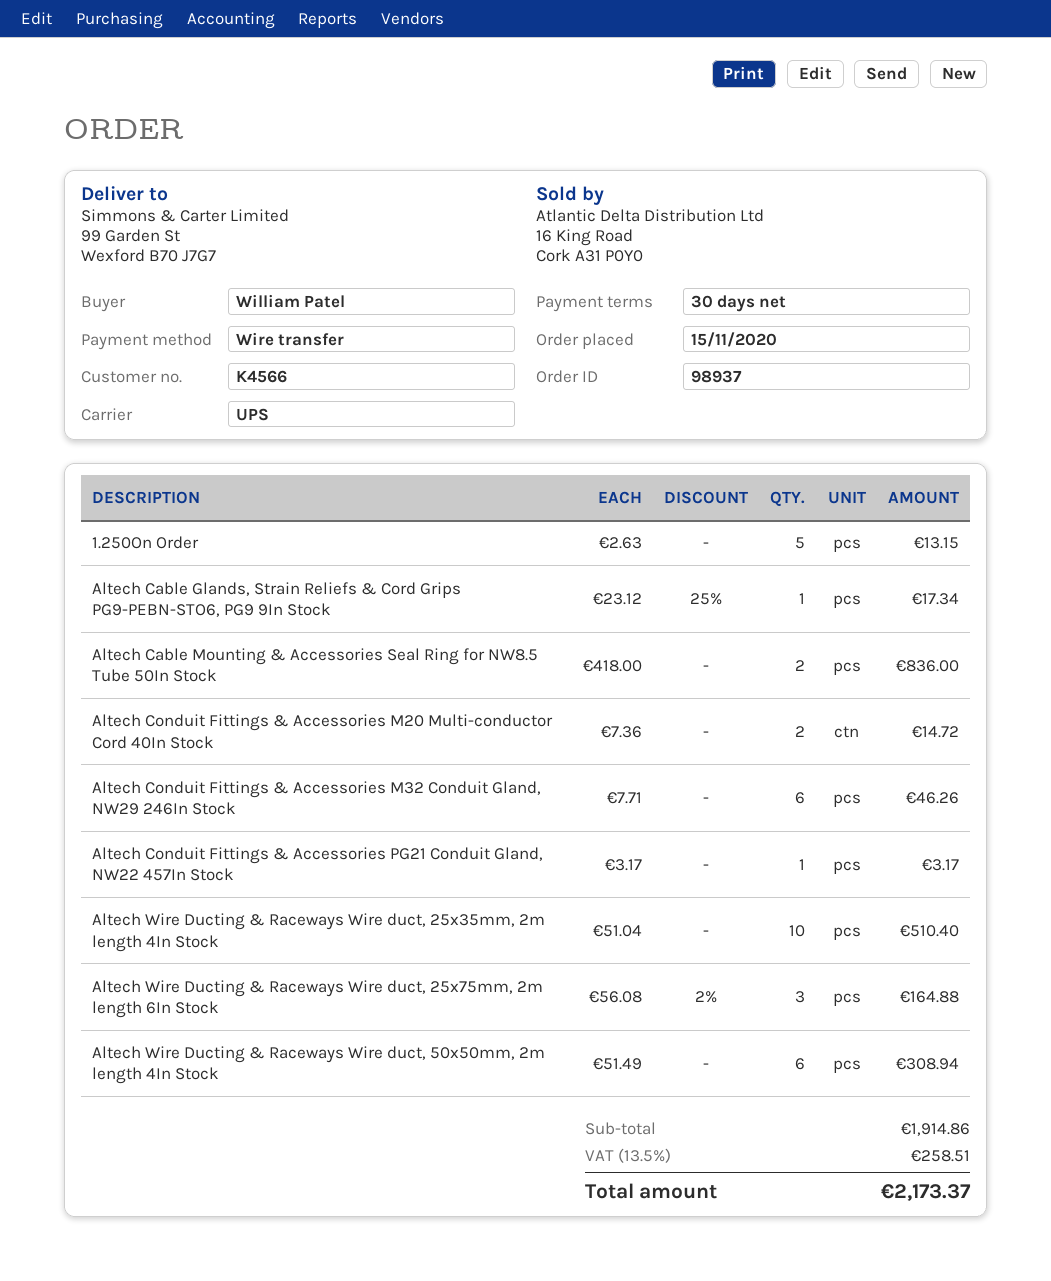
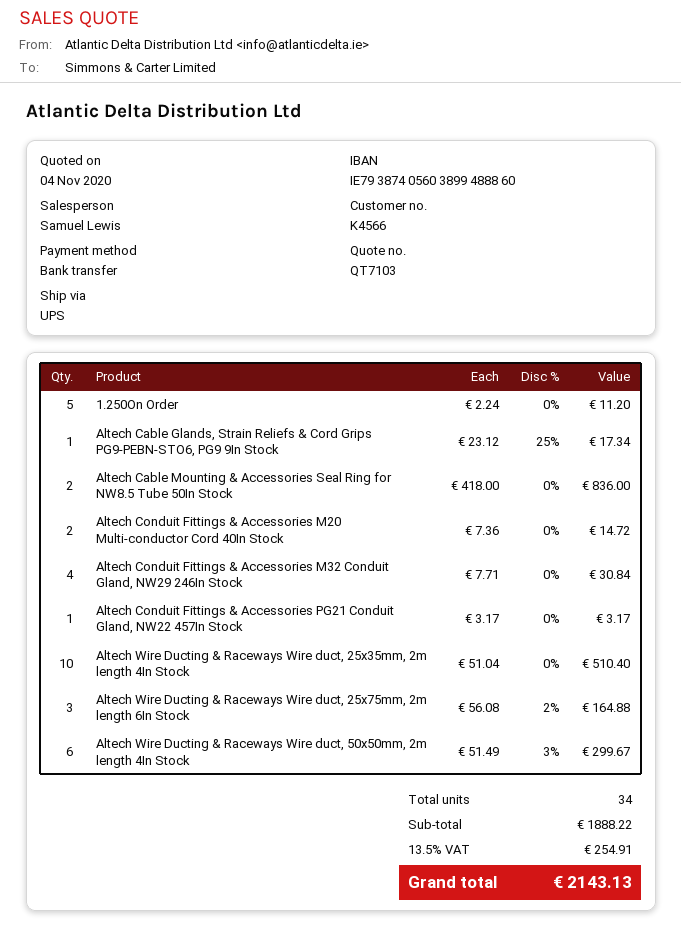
1.250On Order: 5 x 2.63 = 13.15 -> 5 x 2.24 = 11.20
Altech Conduit Fittings & Accessories M32 Conduit Gland, NW29 246In Stock: 6 x 7.71 = 46.26 -> 4 x 7.71 = 30.84
Altech Wire Ducting & Raceways Wire duct, 50x50mm, 2m length 4In Stock: 6 x 51.49 = 308.94 -> 6 x 51.49 - 3% = 299.67
subtotal: 1914.86 -> 1888.22
tax: 13.5% = 258.51 -> 13.5% = 254.91
total: 2173.37 -> 2143.13

